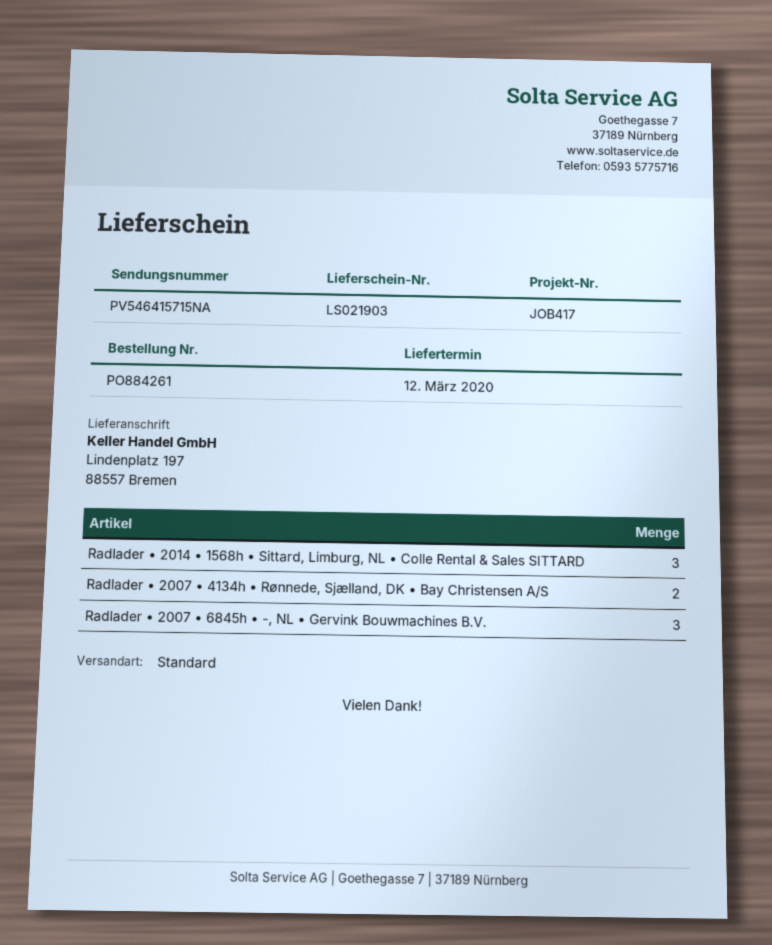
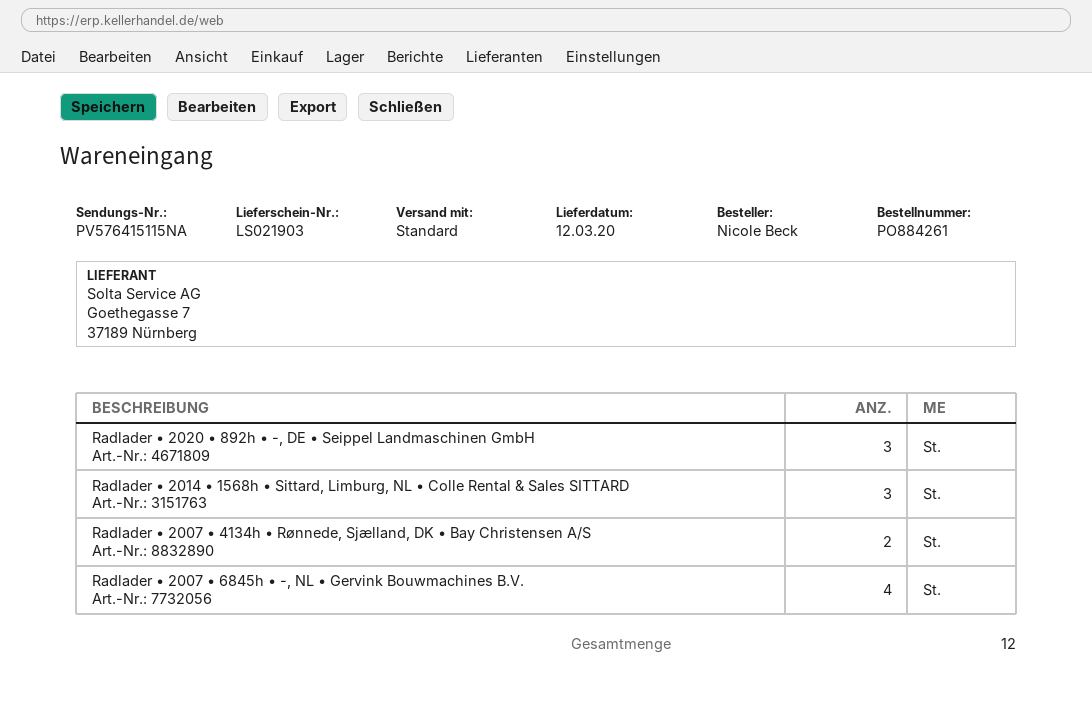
tracking number: PV546415715NA -> PV576415115NA
Radlader • 2007 • 6845h • -, NL • Gervink Bouwmachines B.V.: 3 -> 4
Radlader • 2020 • 892h • -, DE • Seippel Landmaschinen GmbH: none -> 3

